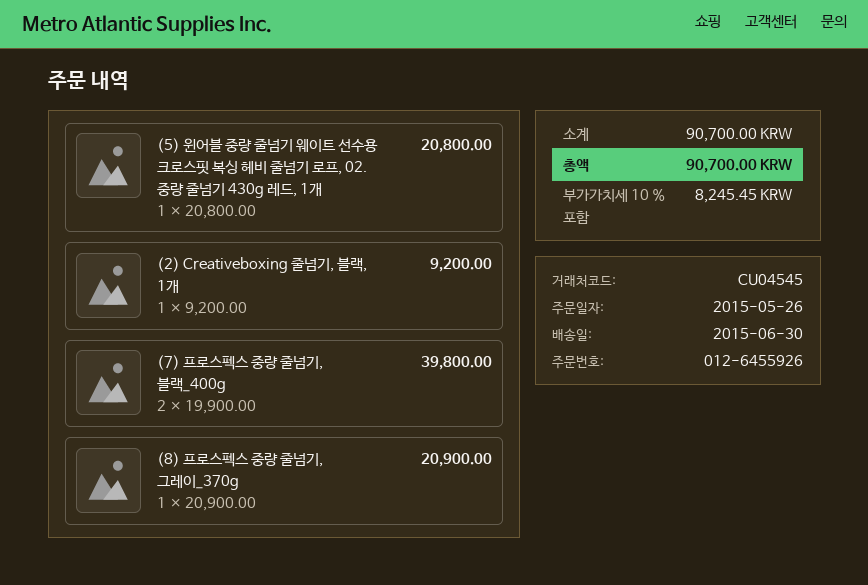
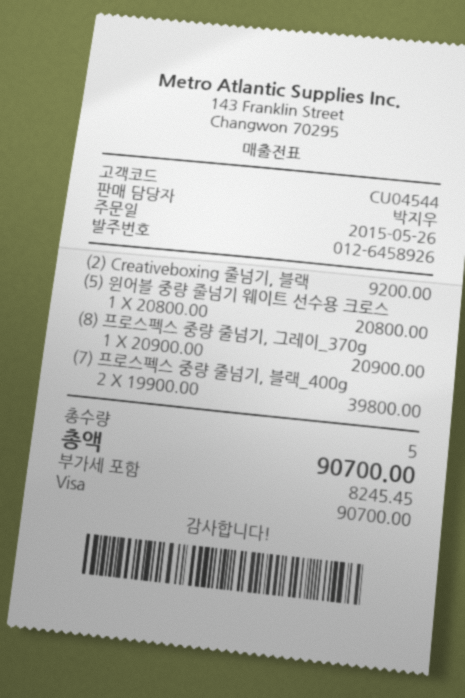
order number: 012-6455926 -> 012-6458926
customer number: CU04545 -> CU04544

